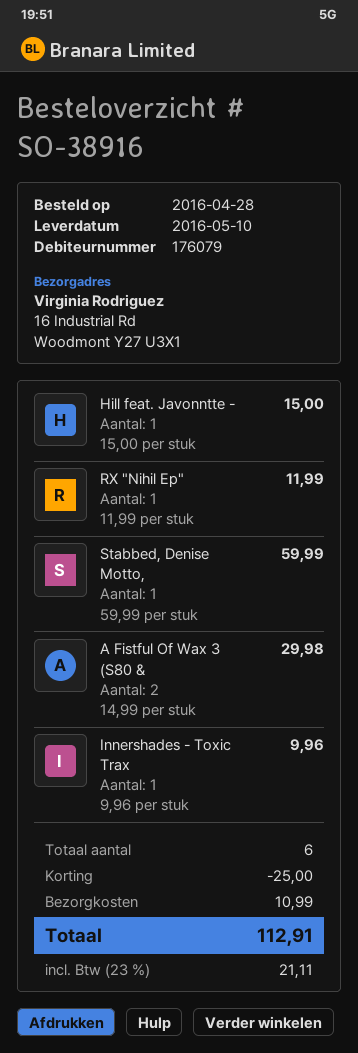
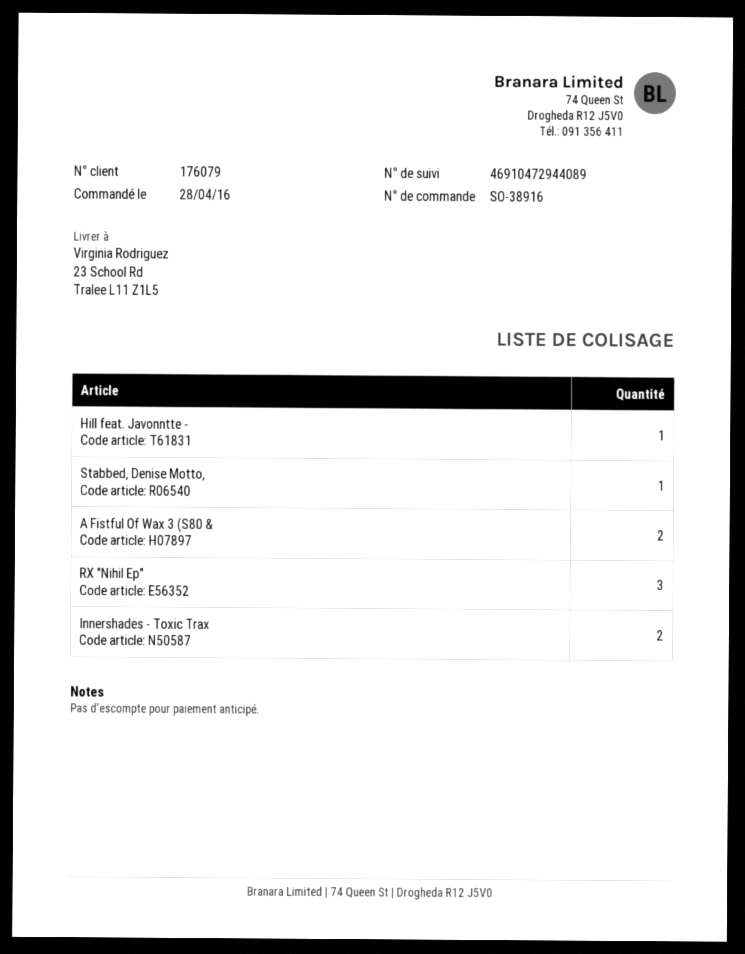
ship to: 16 Industrial Rd, Woodmont Y27 U3X1 -> 23 School Rd, Tralee L11 Z1L5
RX "Nihil Ep": 1 -> 3
Innershades - Toxic Trax: 1 -> 2

